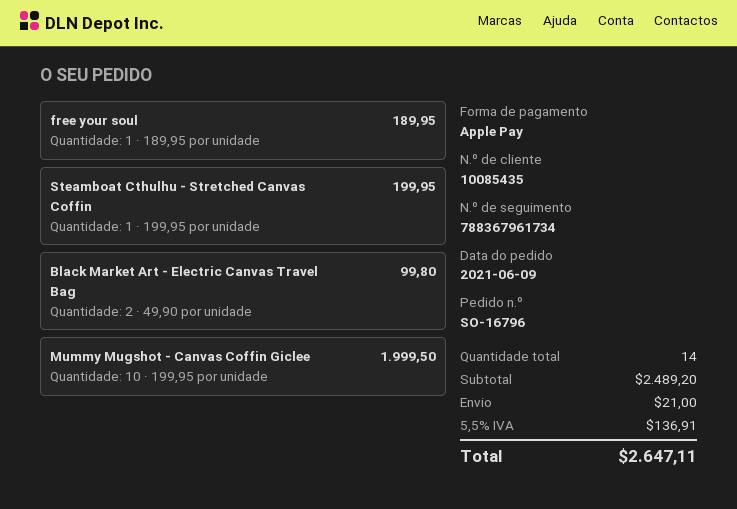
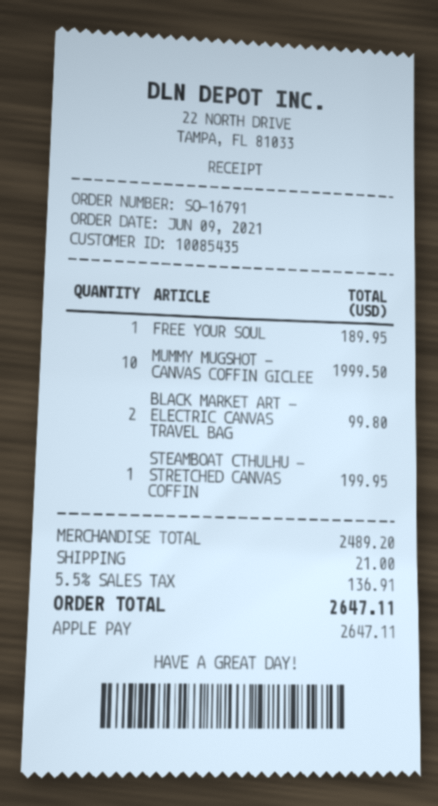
order number: SO-16796 -> SO-16791

